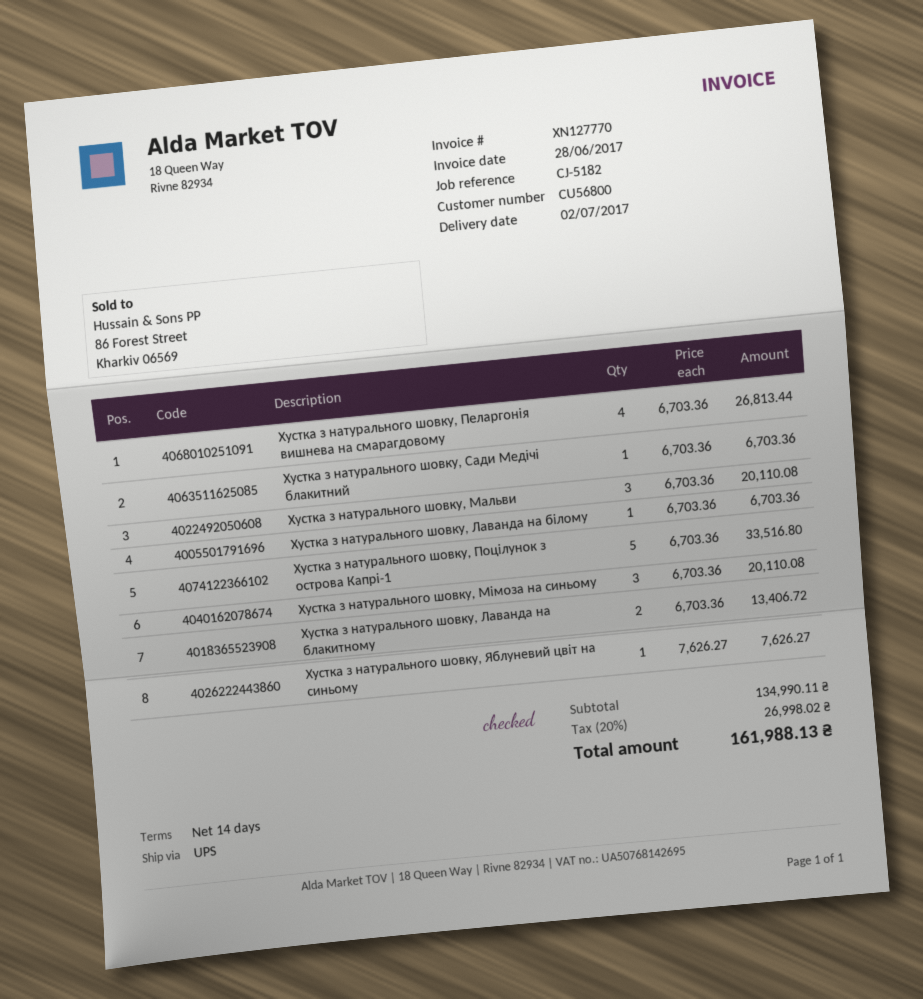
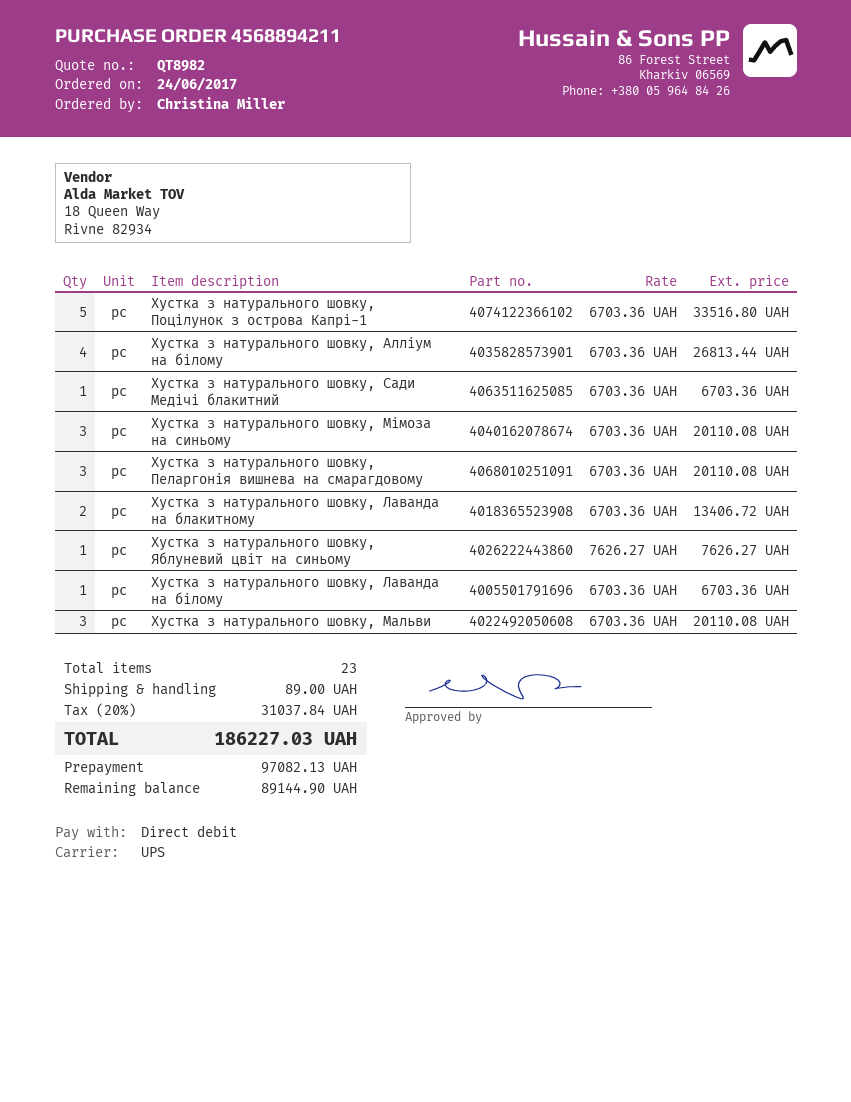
Хустка з натурального шовку, Пеларгонія вишнева на смарагдовому: 4 x 6703.36 = 26813.44 -> 3 x 6703.36 = 20110.08
Хустка з натурального шовку, Алліум на білому: none -> 4 x 6703.36 = 26813.44
shipping: none -> 89.00
tax: 20% = 26998.02 -> 20% = 31037.84
total: 161988.13 -> 186227.03

